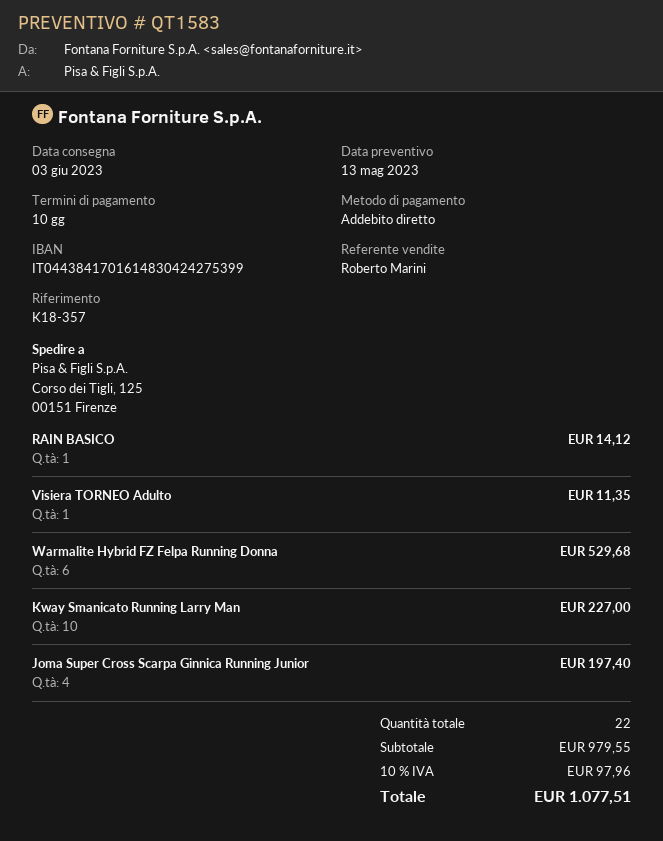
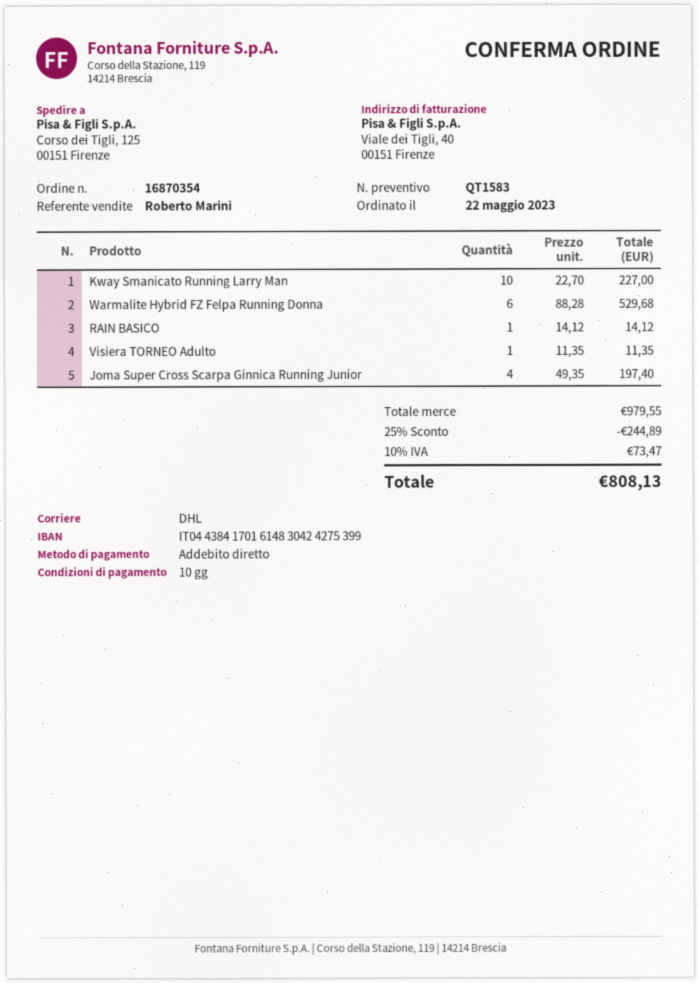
discount: none -> 25% = 244.89
tax: 10% = 97.96 -> 10% = 73.47
total: 1077.51 -> 808.13

